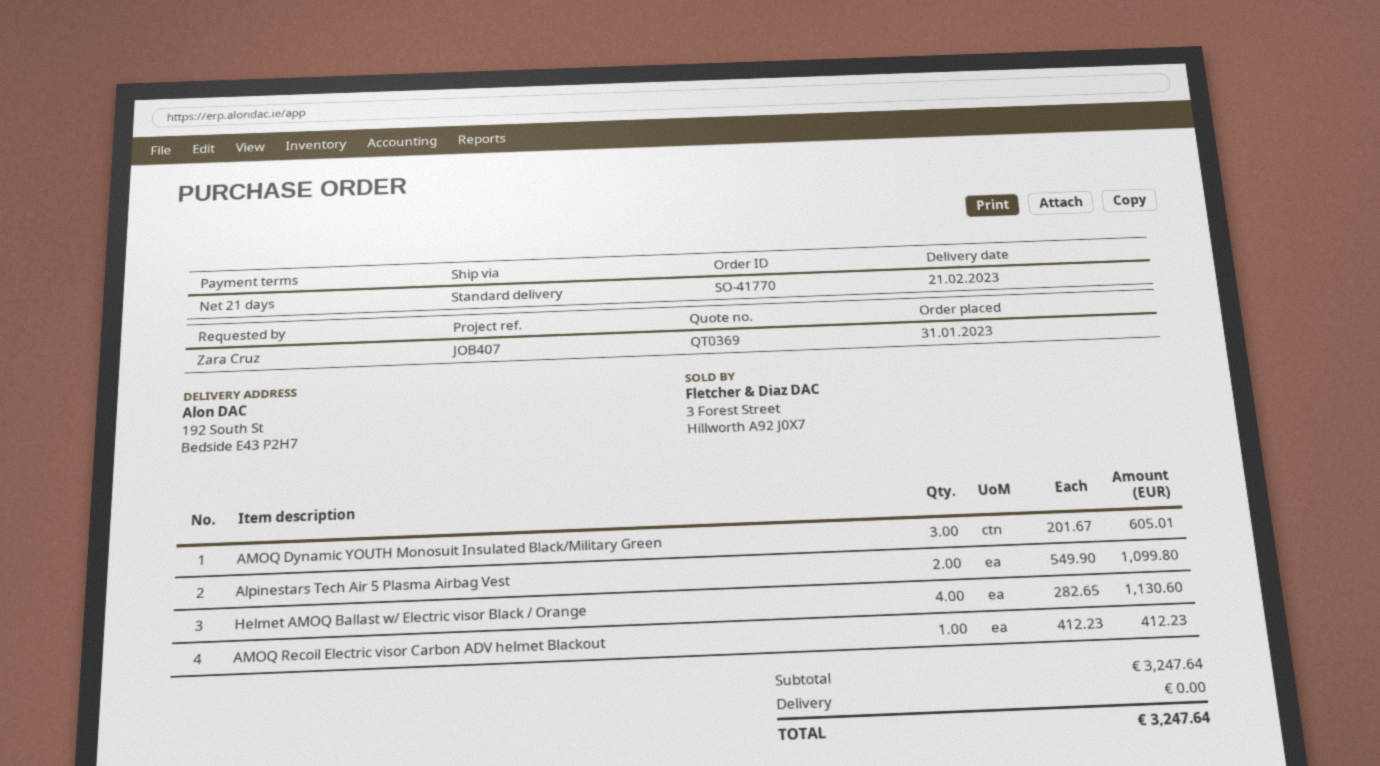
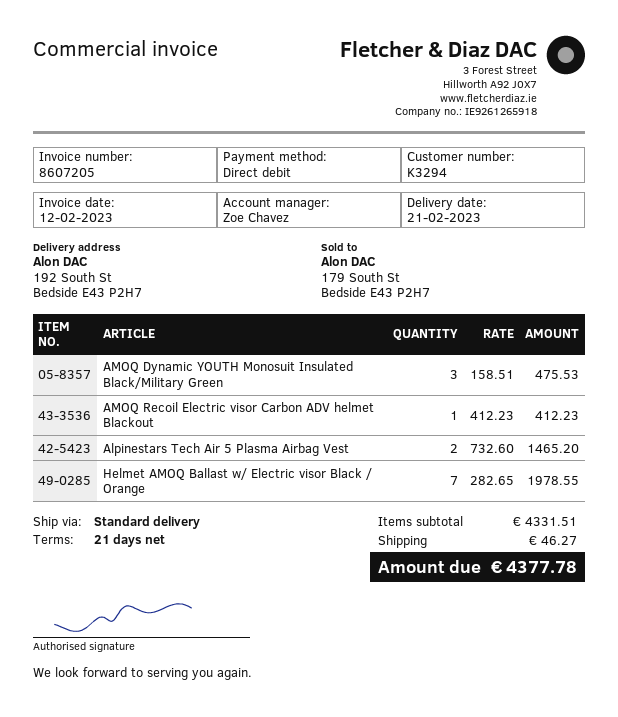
AMOQ Dynamic YOUTH Monosuit Insulated Black/Military Green: 3 x 201.67 = 605.01 -> 3 x 158.51 = 475.53
Alpinestars Tech Air 5 Plasma Airbag Vest: 2 x 549.90 = 1099.80 -> 2 x 732.60 = 1465.20
Helmet AMOQ Ballast w/ Electric visor Black / Orange: 4 x 282.65 = 1130.60 -> 7 x 282.65 = 1978.55
subtotal: 3247.64 -> 4331.51
shipping: 0.00 -> 46.27
total: 3247.64 -> 4377.78

